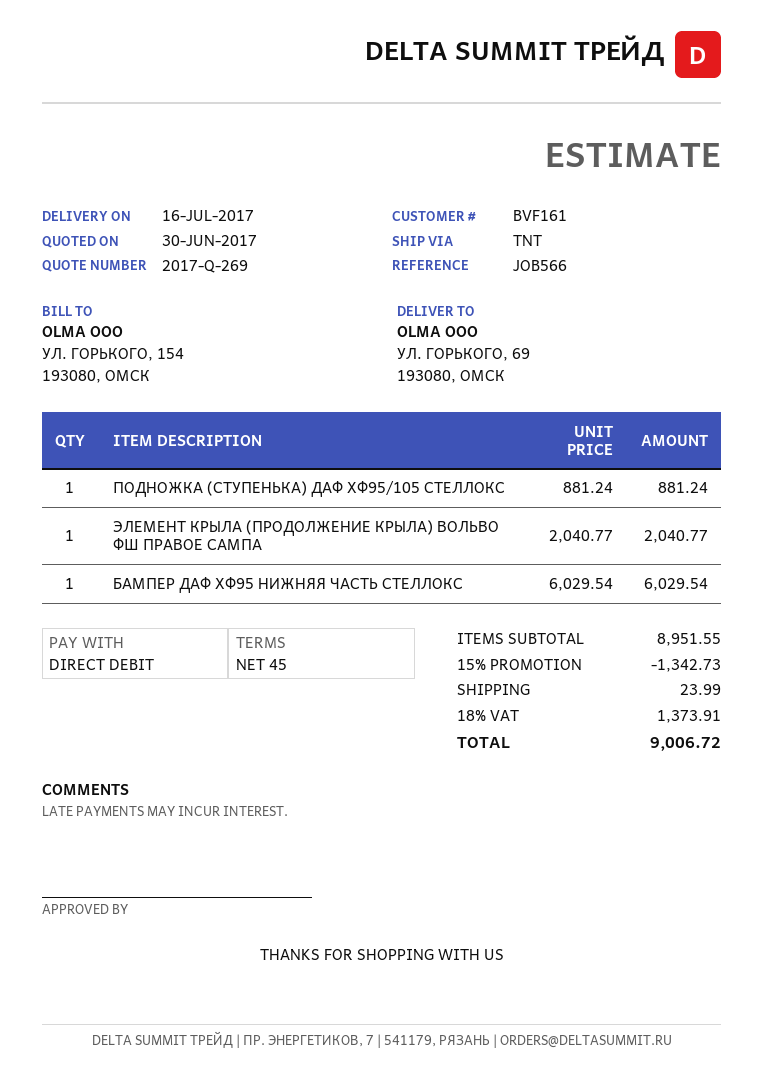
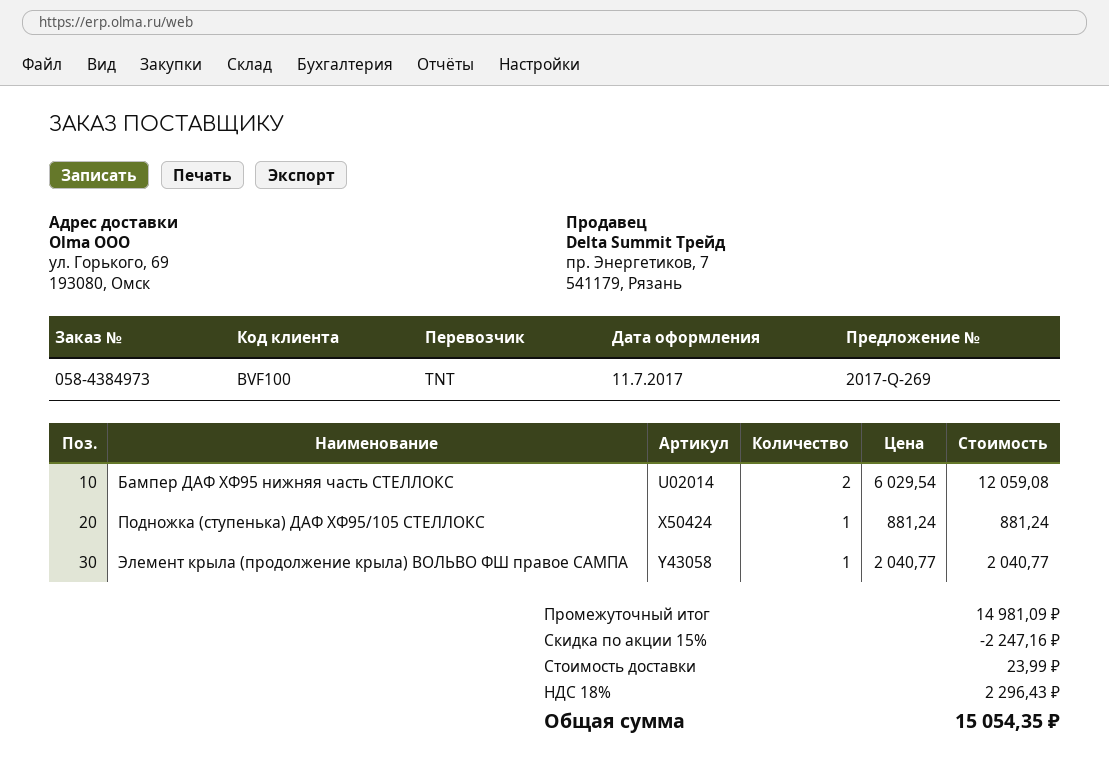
customer number: BVF161 -> BVF100
БАМПЕР ДАФ ХФ95 НИЖНЯЯ ЧАСТЬ СТЕЛЛОКС: 1 x 6029.54 = 6029.54 -> 2 x 6029.54 = 12059.08
subtotal: 8951.55 -> 14981.09
discount: 15% = 1342.73 -> 15% = 2247.16
tax: 18% = 1373.91 -> 18% = 2296.43
total: 9006.72 -> 15054.35

